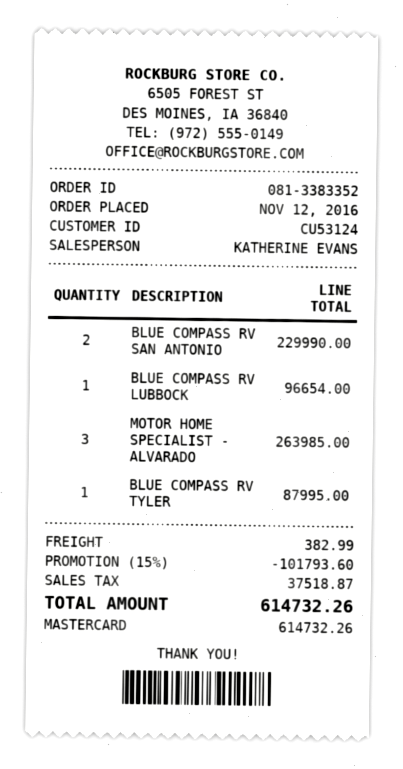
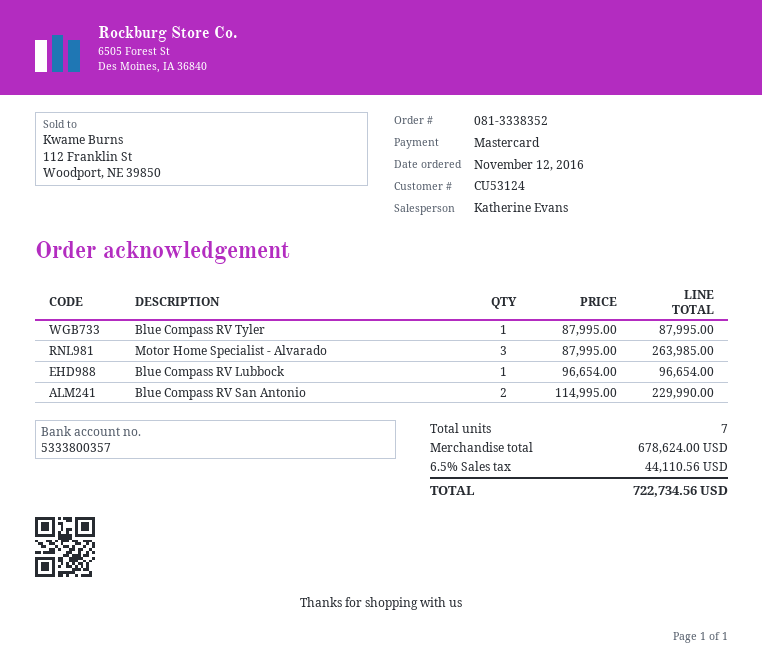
order number: 081-3383352 -> 081-3338352
discount: 15% = 101793.60 -> none
shipping: 382.99 -> none
tax: 37518.87 -> 44110.56
total: 614732.26 -> 722734.56

